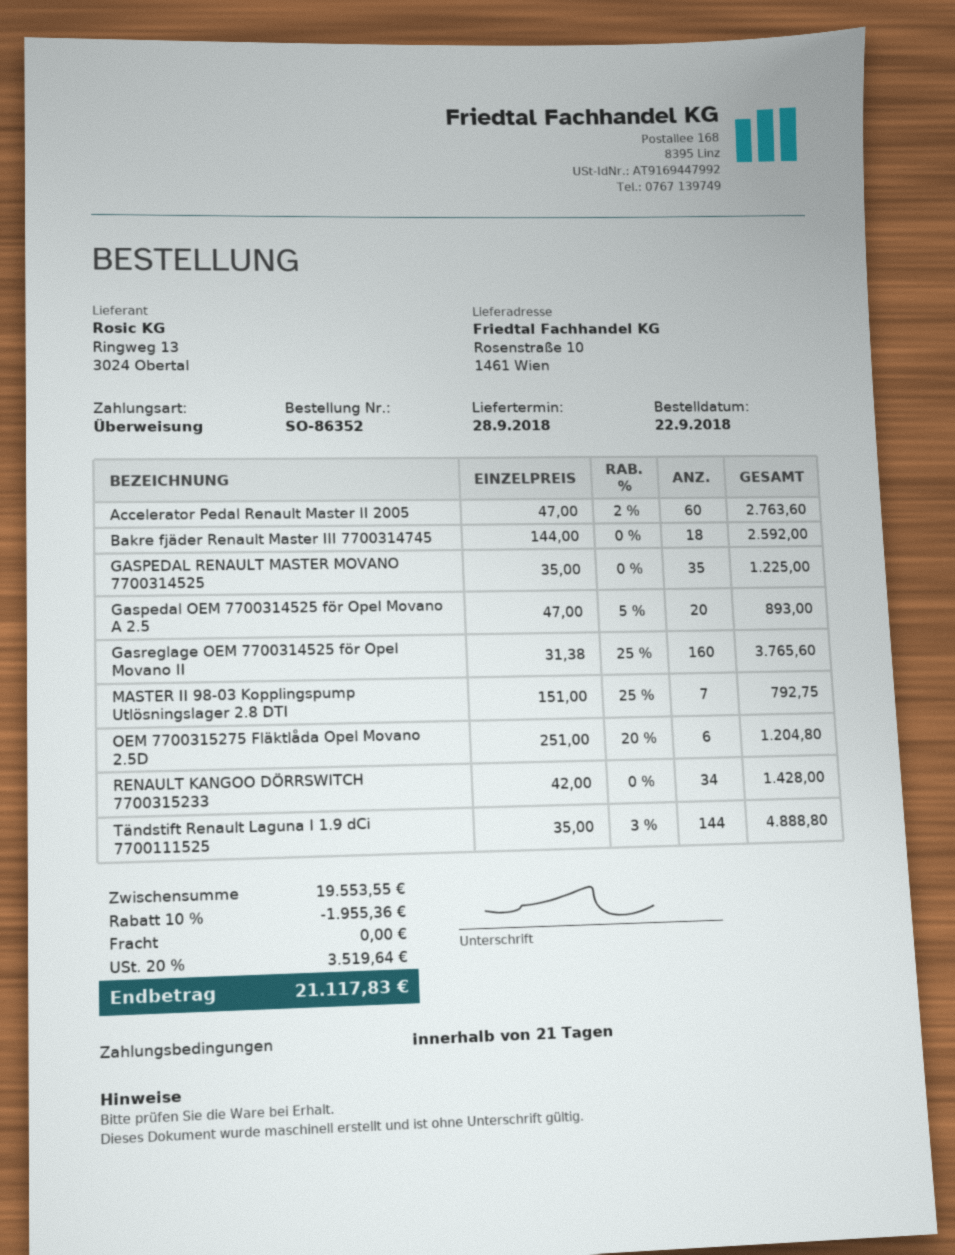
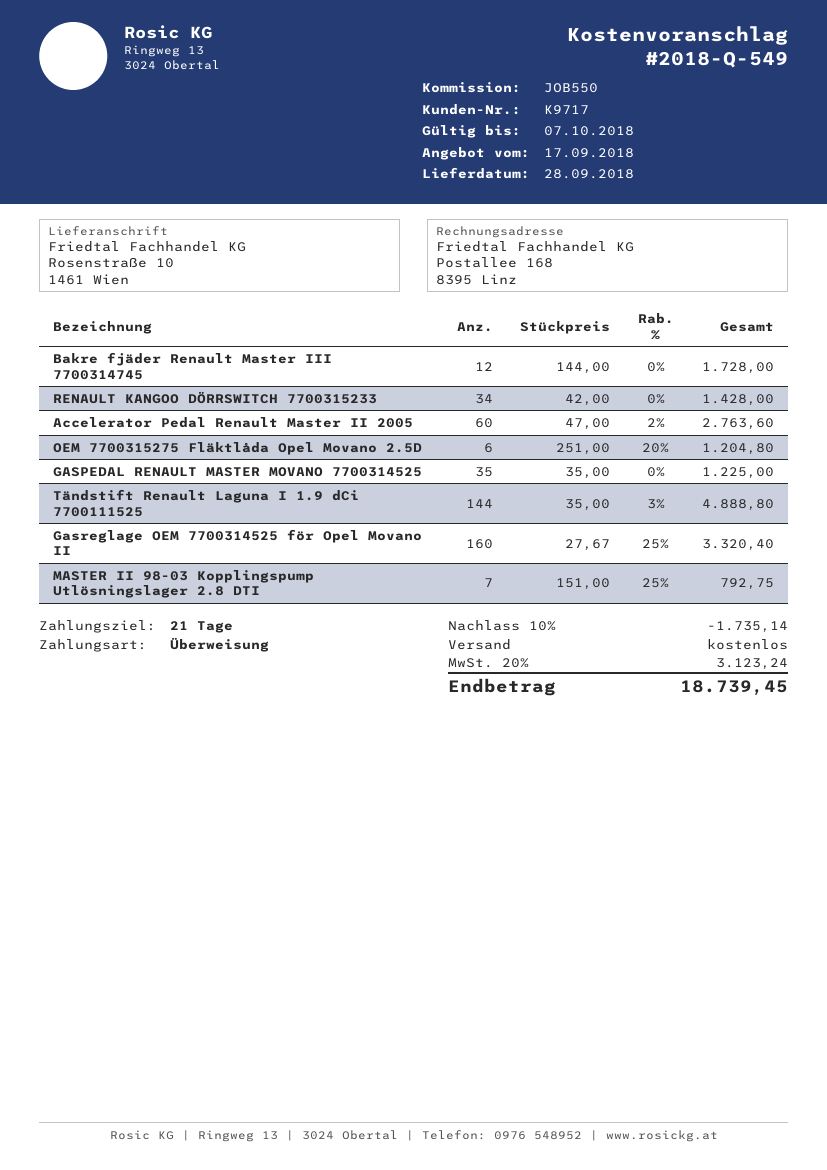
Bakre fjäder Renault Master III 7700314745: 18 x 144.00 = 2592.00 -> 12 x 144.00 = 1728.00
Gaspedal OEM 7700314525 för Opel Movano A 2.5: 20 x 47.00 - 5% = 893.00 -> none
Gasreglage OEM 7700314525 för Opel Movano II: 160 x 31.38 - 25% = 3765.60 -> 160 x 27.67 - 25% = 3320.40
discount: 10% = 1955.36 -> 10% = 1735.14
tax: 20% = 3519.64 -> 20% = 3123.24
total: 21117.83 -> 18739.45

